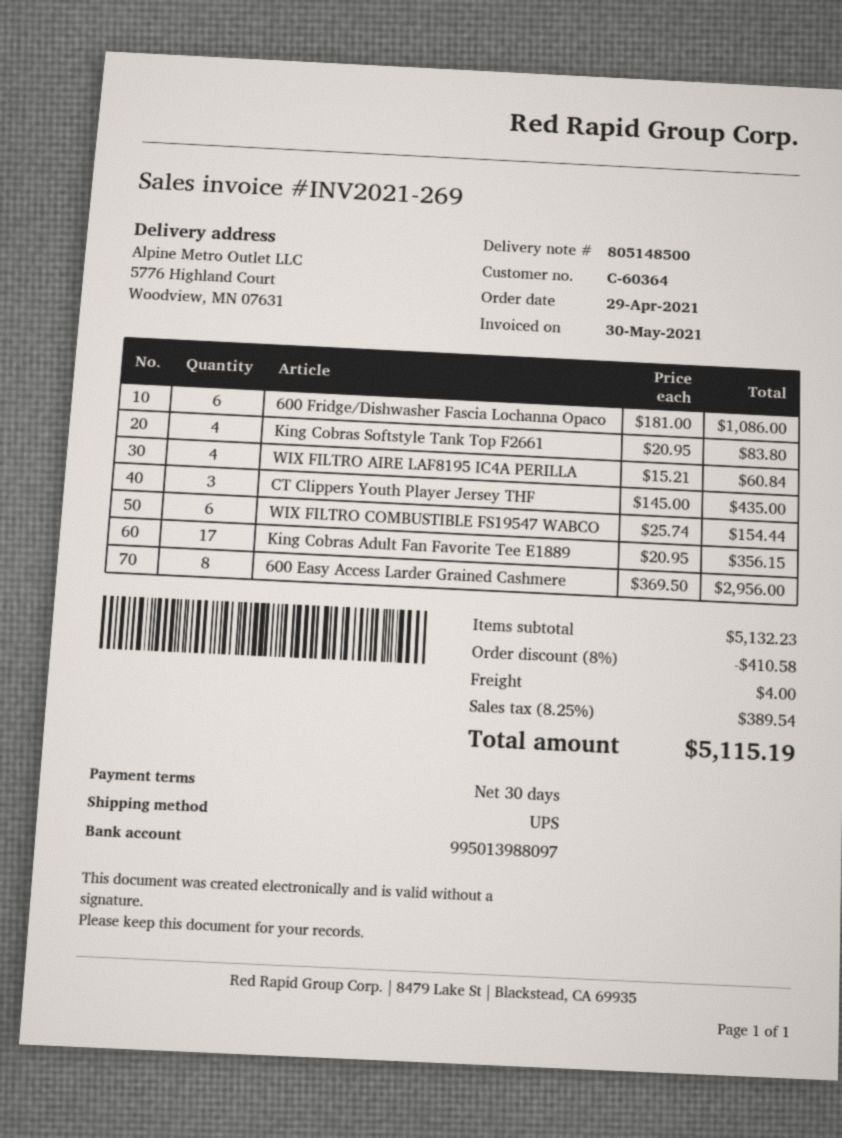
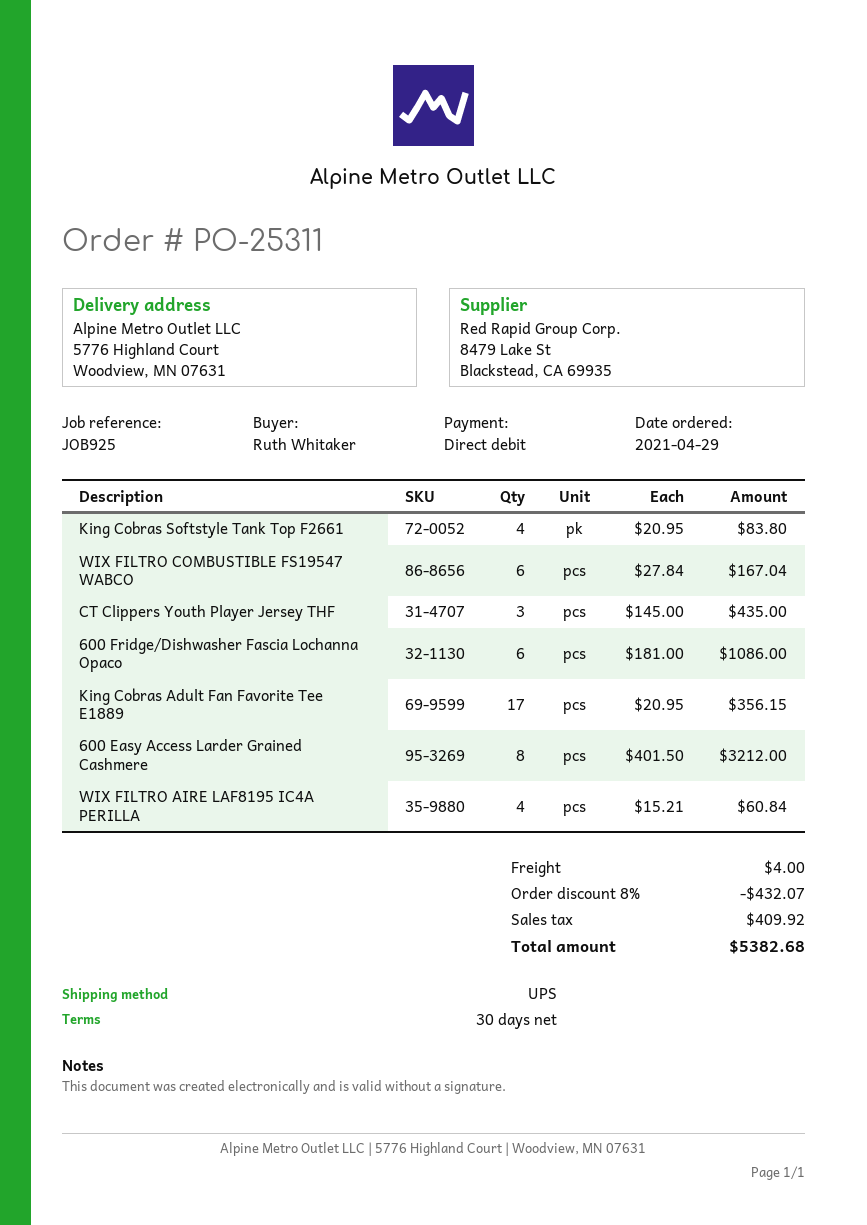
WIX FILTRO COMBUSTIBLE FS19547 WABCO: 6 x 25.74 = 154.44 -> 6 x 27.84 = 167.04
600 Easy Access Larder Grained Cashmere: 8 x 369.50 = 2956.00 -> 8 x 401.50 = 3212.00
discount: 8% = 410.58 -> 8% = 432.07
tax: 389.54 -> 409.92
total: 5115.19 -> 5382.68

